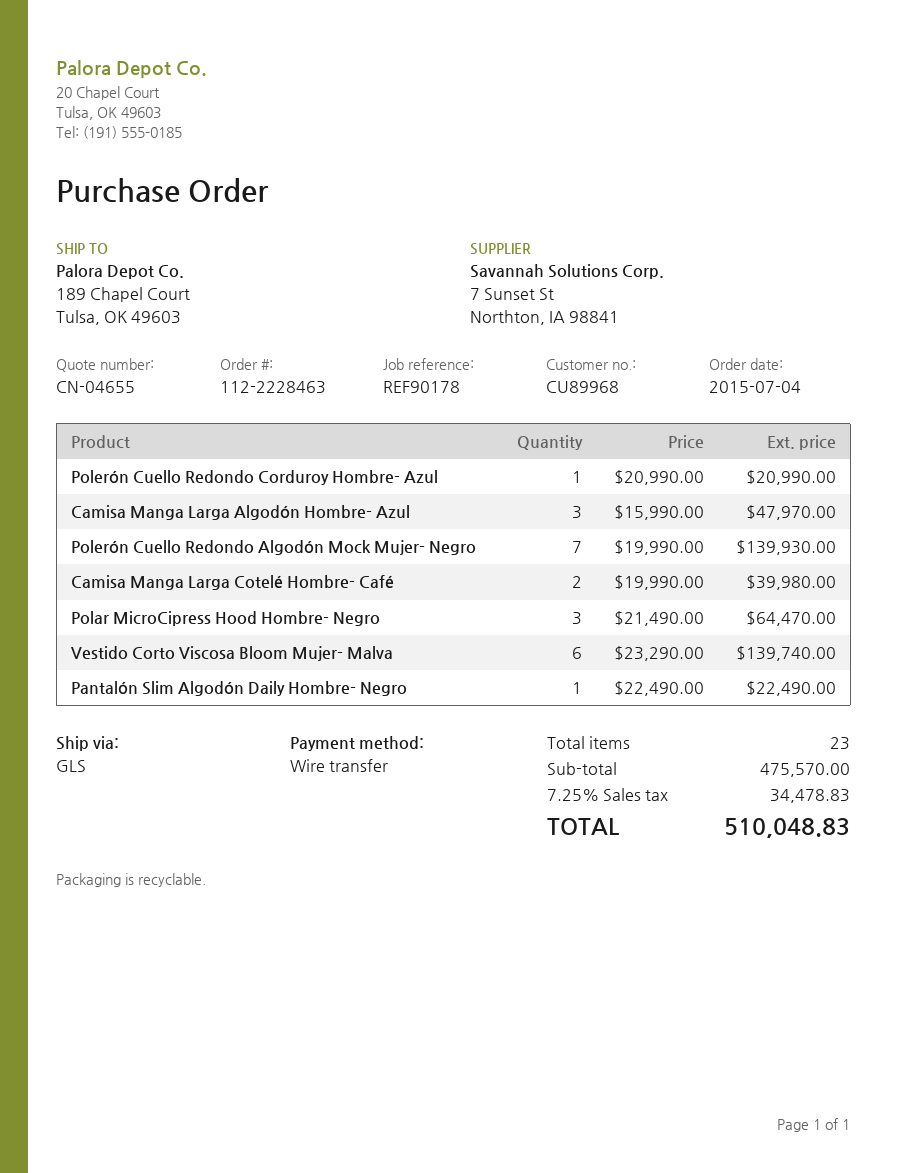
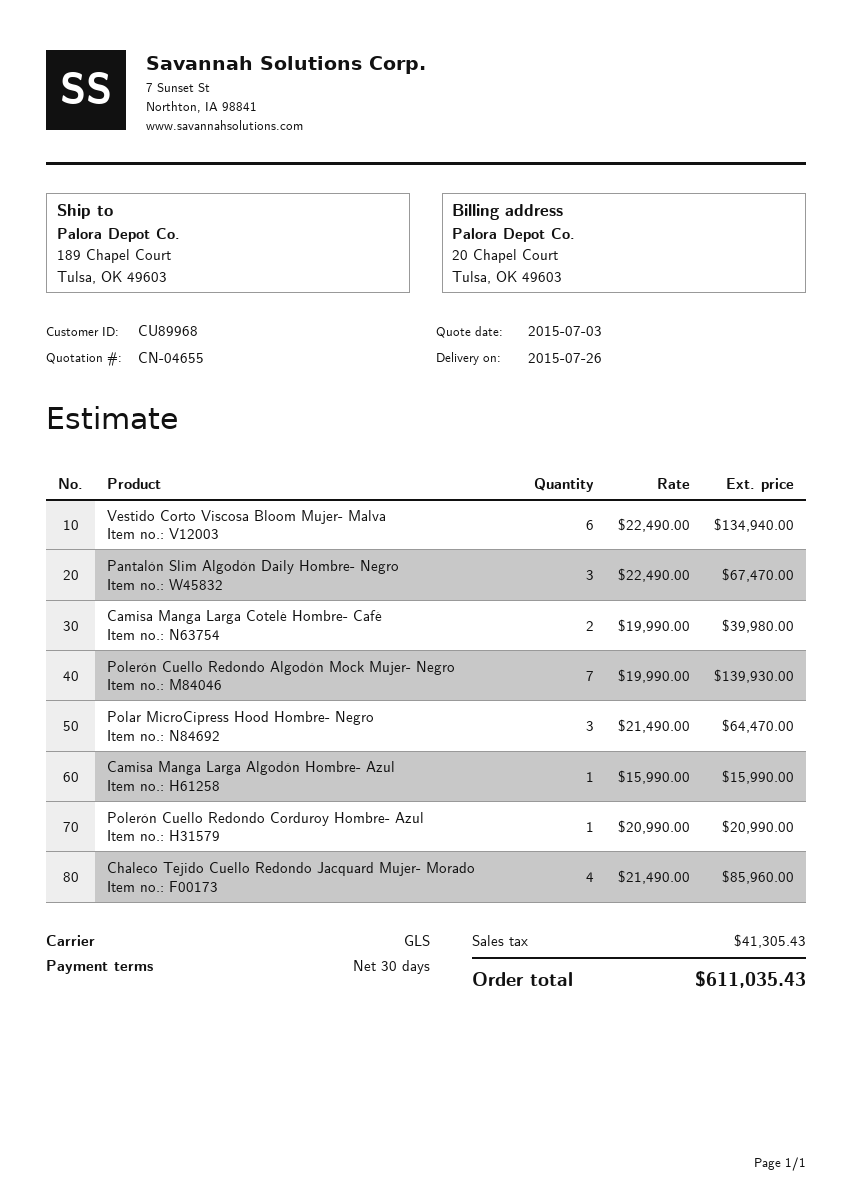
Camisa Manga Larga Algodón Hombre- Azul: 3 x 15990.00 = 47970.00 -> 1 x 15990.00 = 15990.00
Vestido Corto Viscosa Bloom Mujer- Malva: 6 x 23290.00 = 139740.00 -> 6 x 22490.00 = 134940.00
Pantalón Slim Algodón Daily Hombre- Negro: 1 x 22490.00 = 22490.00 -> 3 x 22490.00 = 67470.00
Chaleco Tejido Cuello Redondo Jacquard Mujer- Morado: none -> 4 x 21490.00 = 85960.00
tax: 34478.83 -> 41305.43
total: 510048.83 -> 611035.43

